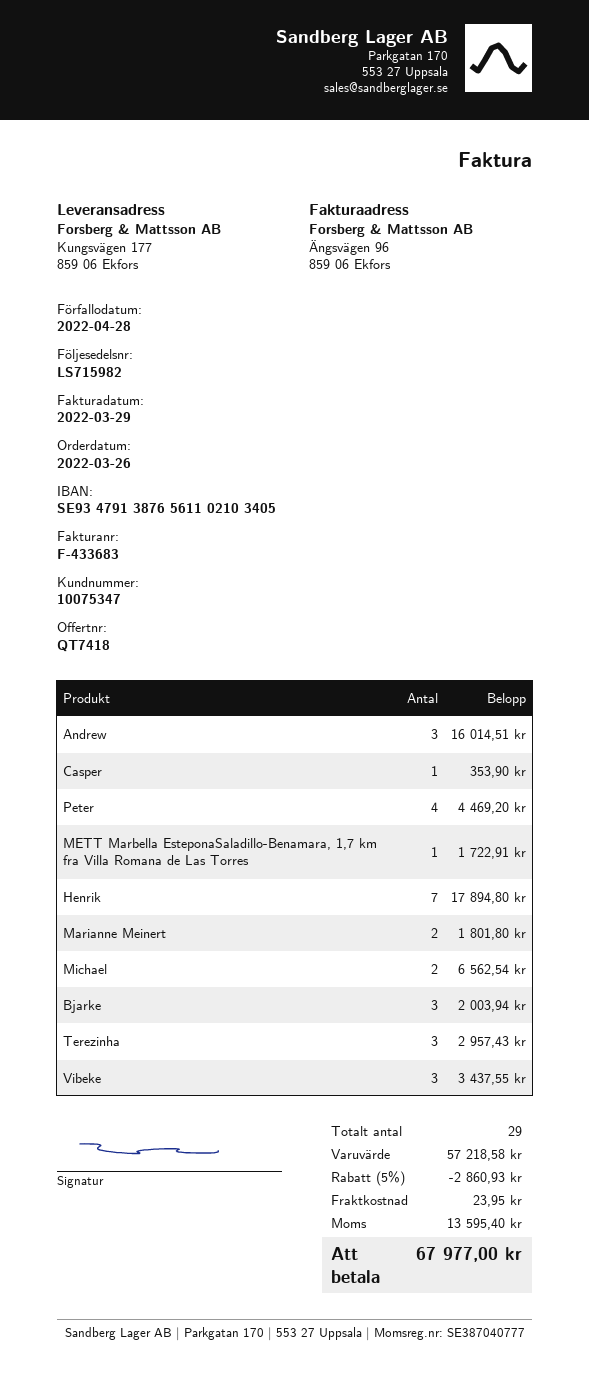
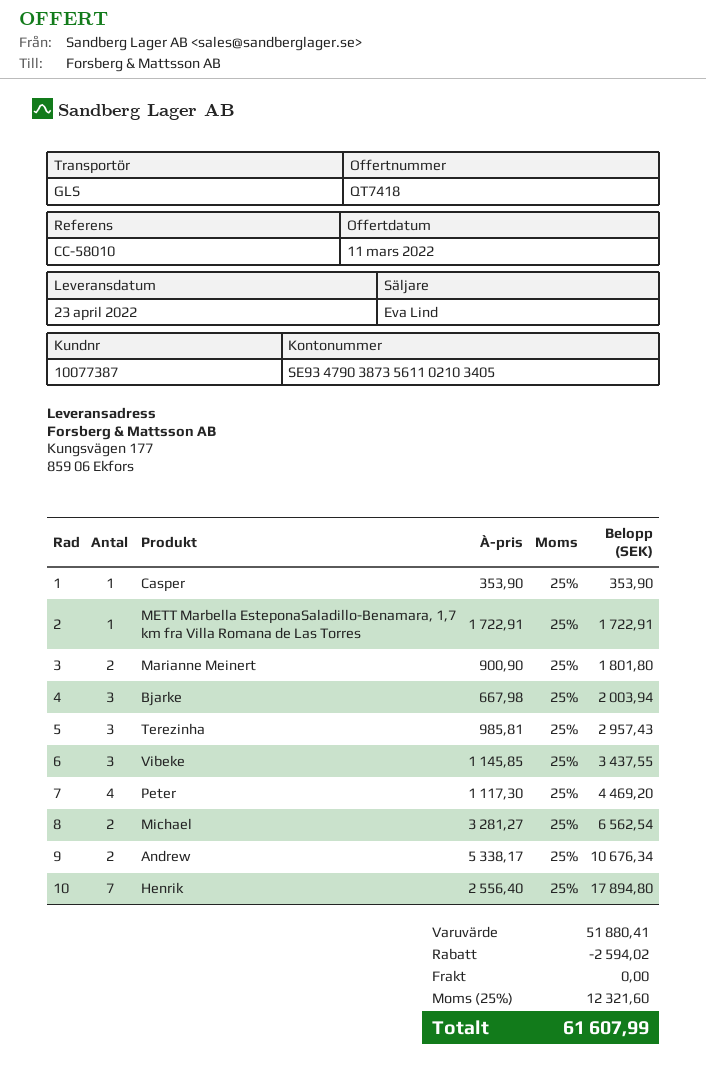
customer number: 10075347 -> 10077387
bank account: SE9347913876561102103405 -> SE9347903873561102103405
Andrew: 3 for 16014.51 -> 2 for 10676.34
subtotal: 57218.58 -> 51880.41
discount: 2860.93 -> 2594.02
shipping: 23.95 -> 0.00
tax: 13595.40 -> 12321.60
total: 67977.00 -> 61607.99

